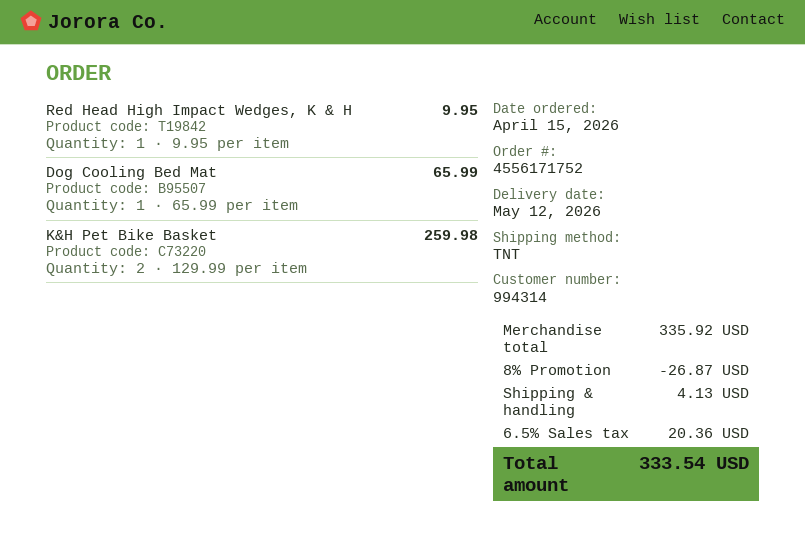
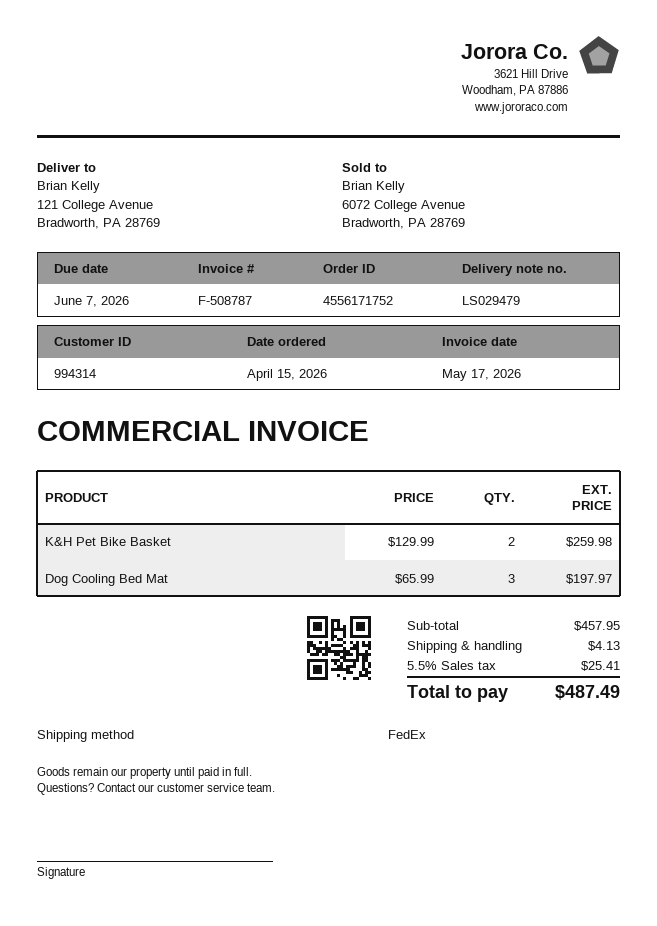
shipping method: TNT -> FedEx
Red Head High Impact Wedges, K & H: 1 x 9.95 = 9.95 -> none
Dog Cooling Bed Mat: 1 x 65.99 = 65.99 -> 3 x 65.99 = 197.97
subtotal: 335.92 -> 457.95
discount: 8% = 26.87 -> none
tax: 6.5% = 20.36 -> 5.5% = 25.41
total: 333.54 -> 487.49

